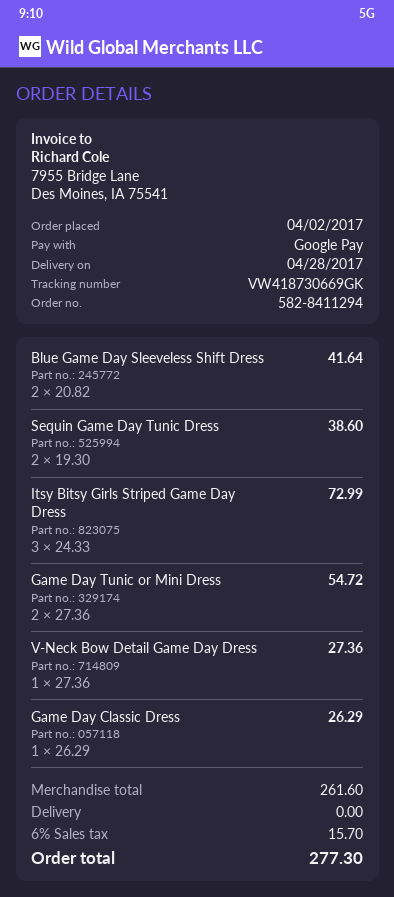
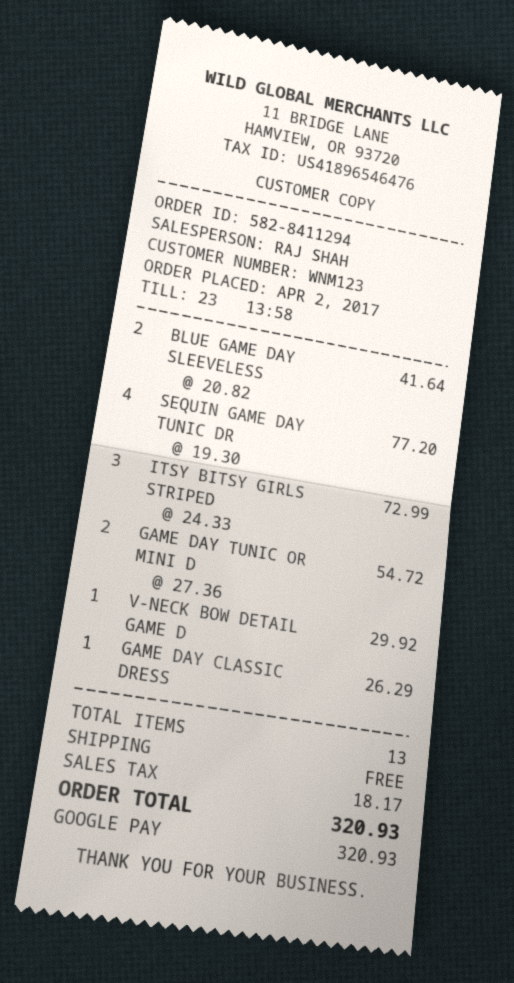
Sequin Game Day Tunic Dress: 2 x 19.30 = 38.60 -> 4 x 19.30 = 77.20
V-Neck Bow Detail Game Day Dress: 1 x 27.36 = 27.36 -> 1 x 29.92 = 29.92
tax: 15.70 -> 18.17
total: 277.30 -> 320.93

